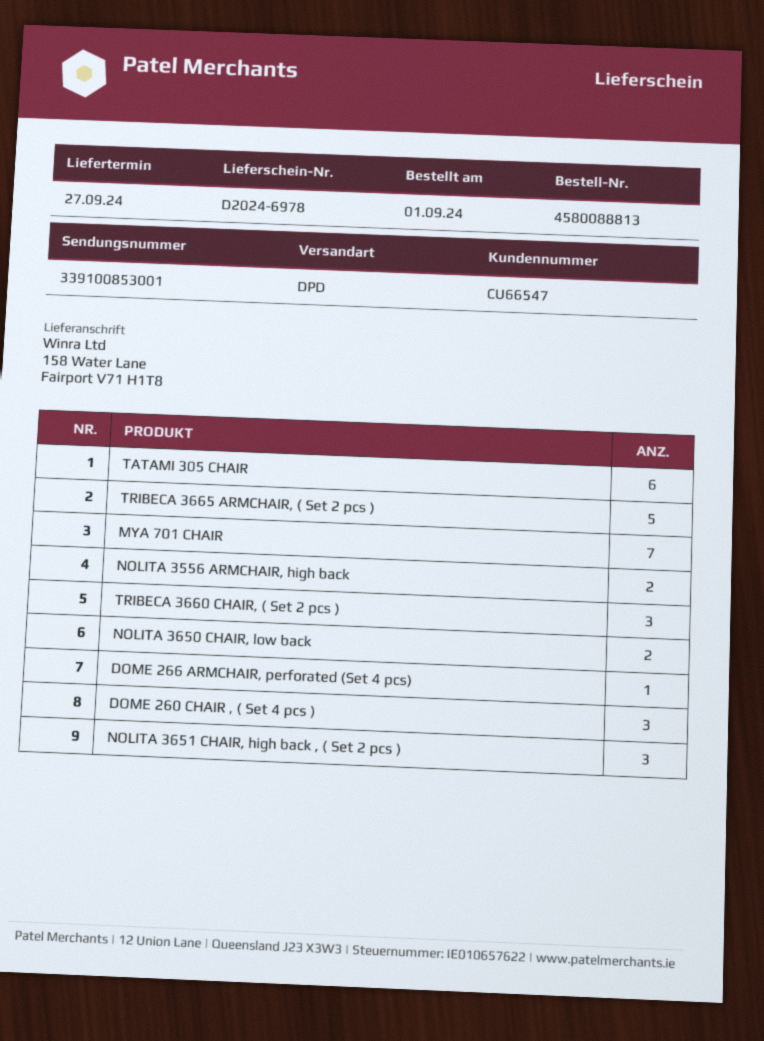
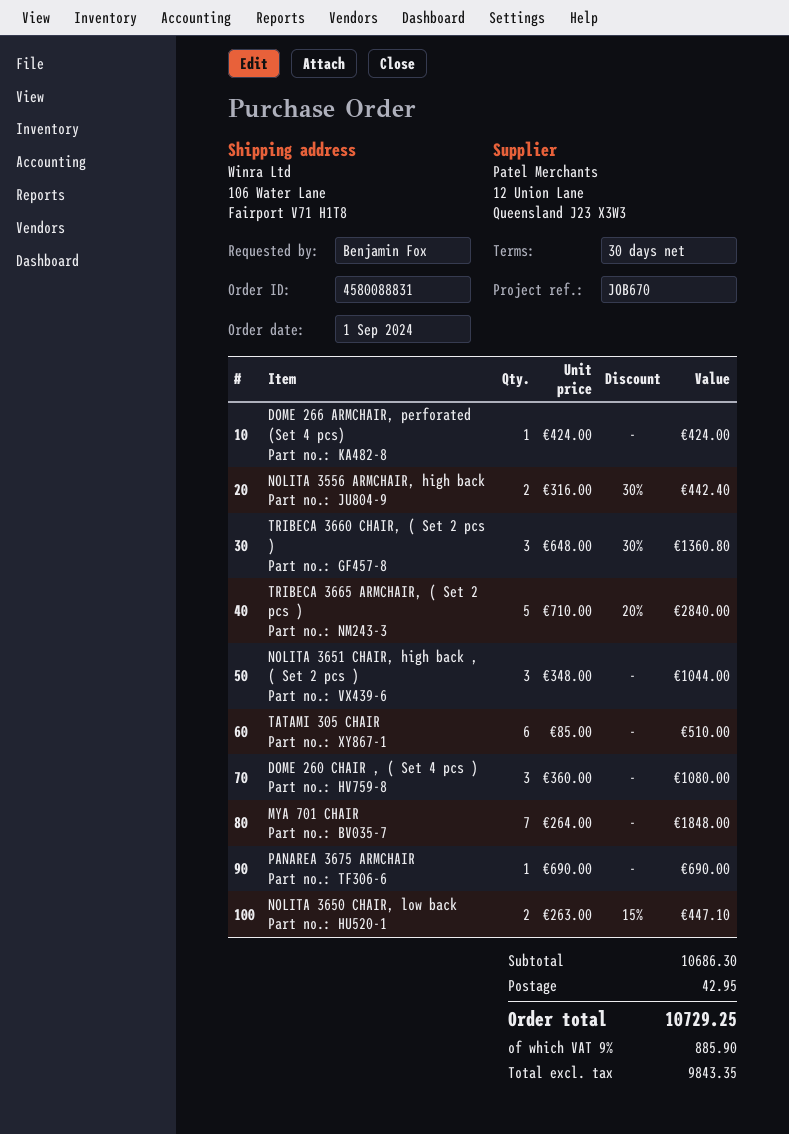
order number: 4580088813 -> 4580088831
ship to: 158 Water Lane, Fairport V71 H1T8 -> 106 Water Lane, Fairport V71 H1T8
PANAREA 3675 ARMCHAIR: none -> 1

